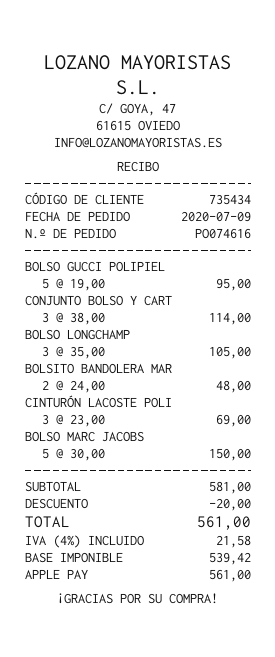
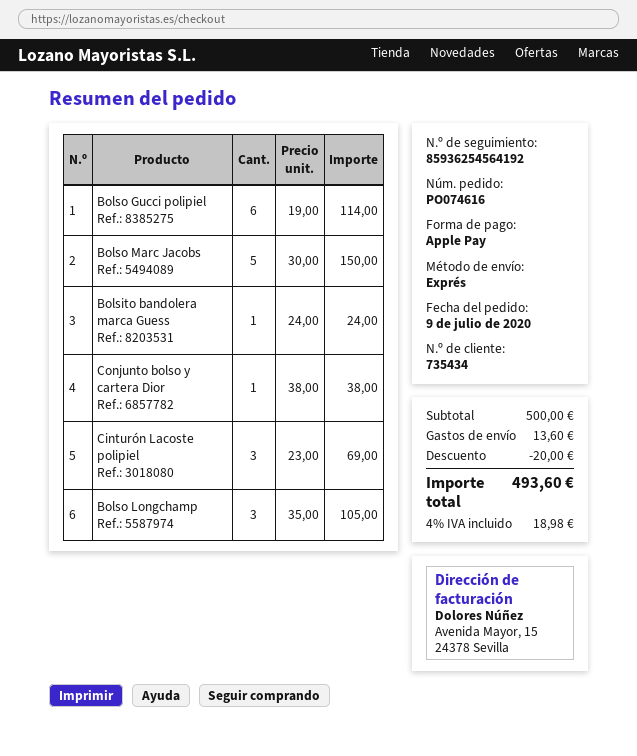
BOLSO GUCCI POLIPIEL: 5 x 19.00 = 95.00 -> 6 x 19.00 = 114.00
CONJUNTO BOLSO Y CART: 3 x 38.00 = 114.00 -> 1 x 38.00 = 38.00
BOLSITO BANDOLERA MAR: 2 x 24.00 = 48.00 -> 1 x 24.00 = 24.00
subtotal: 581.00 -> 500.00
shipping: none -> 13.60
tax: 4% = 21.58 -> 4% = 18.98
total: 561.00 -> 493.60

